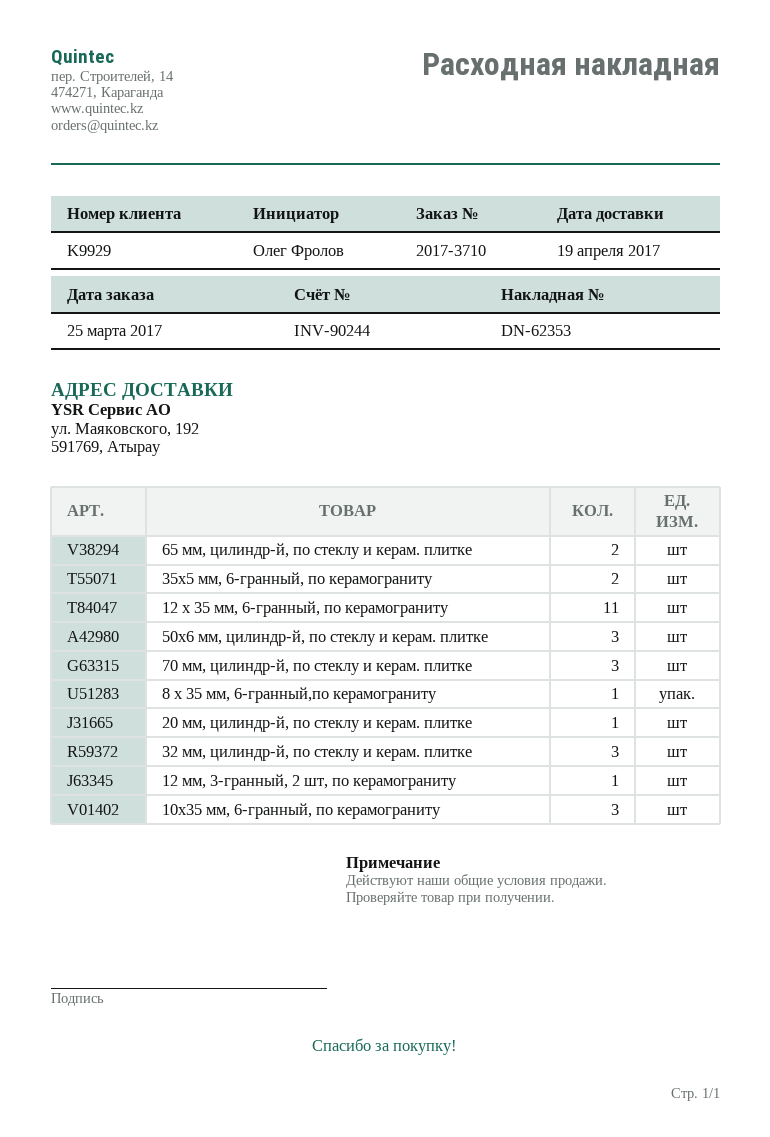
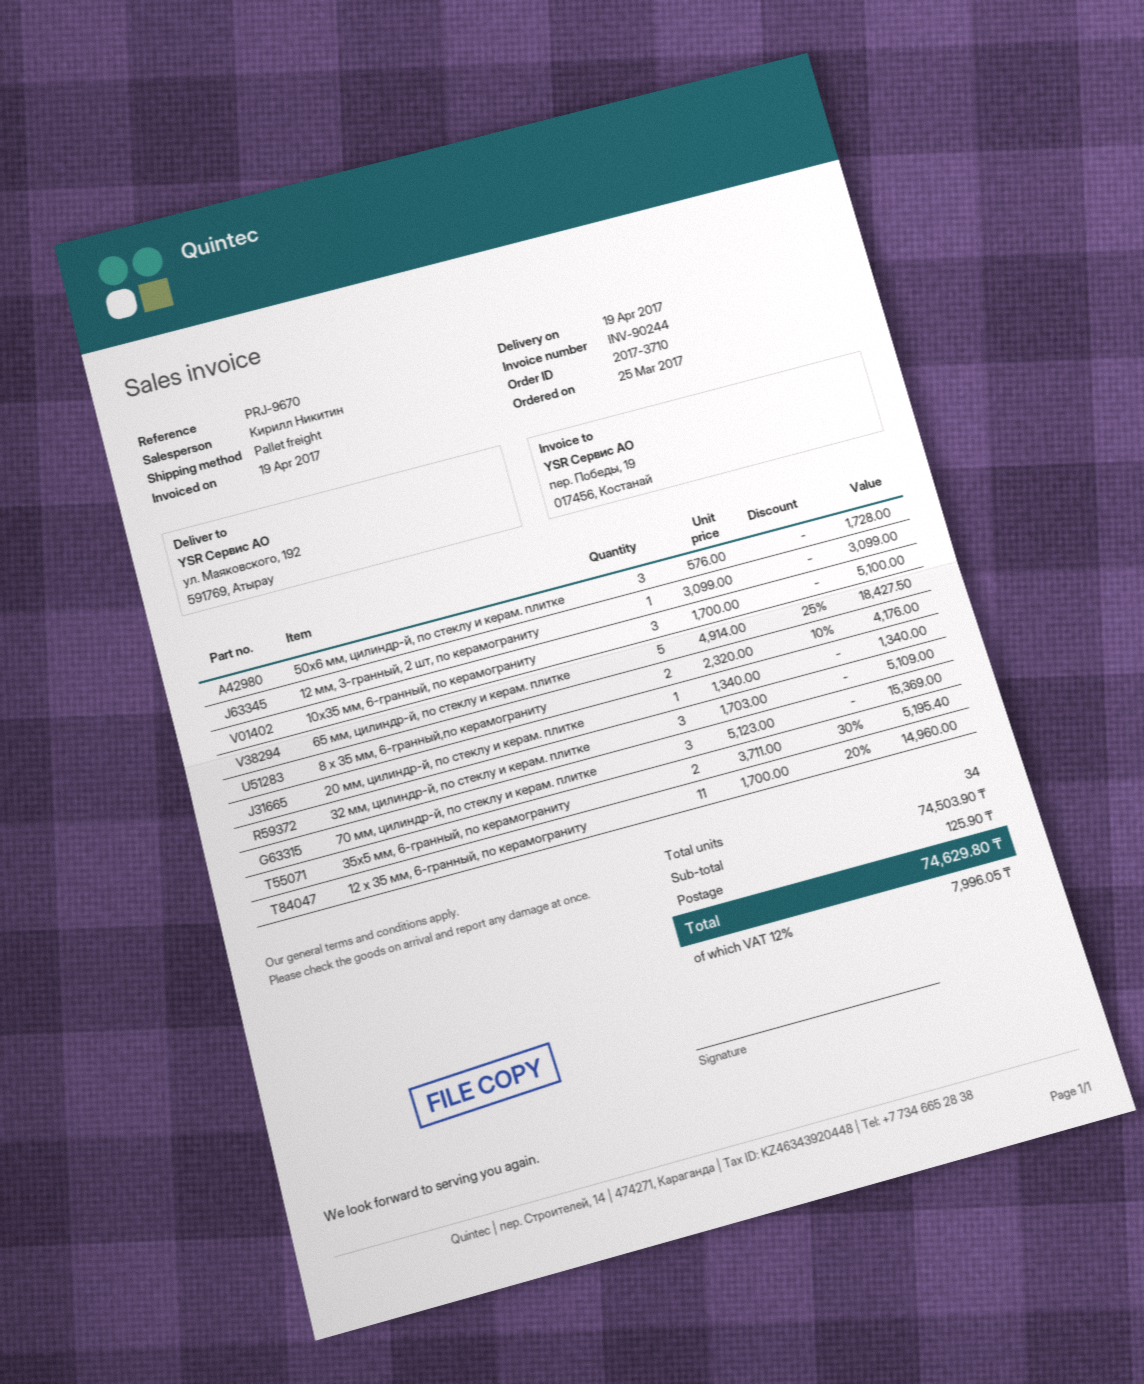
65 мм, цилиндр-й, по стеклу и керам. плитке: 2 -> 5
8 х 35 мм, 6-гранный,по керамограниту: 1 -> 2

